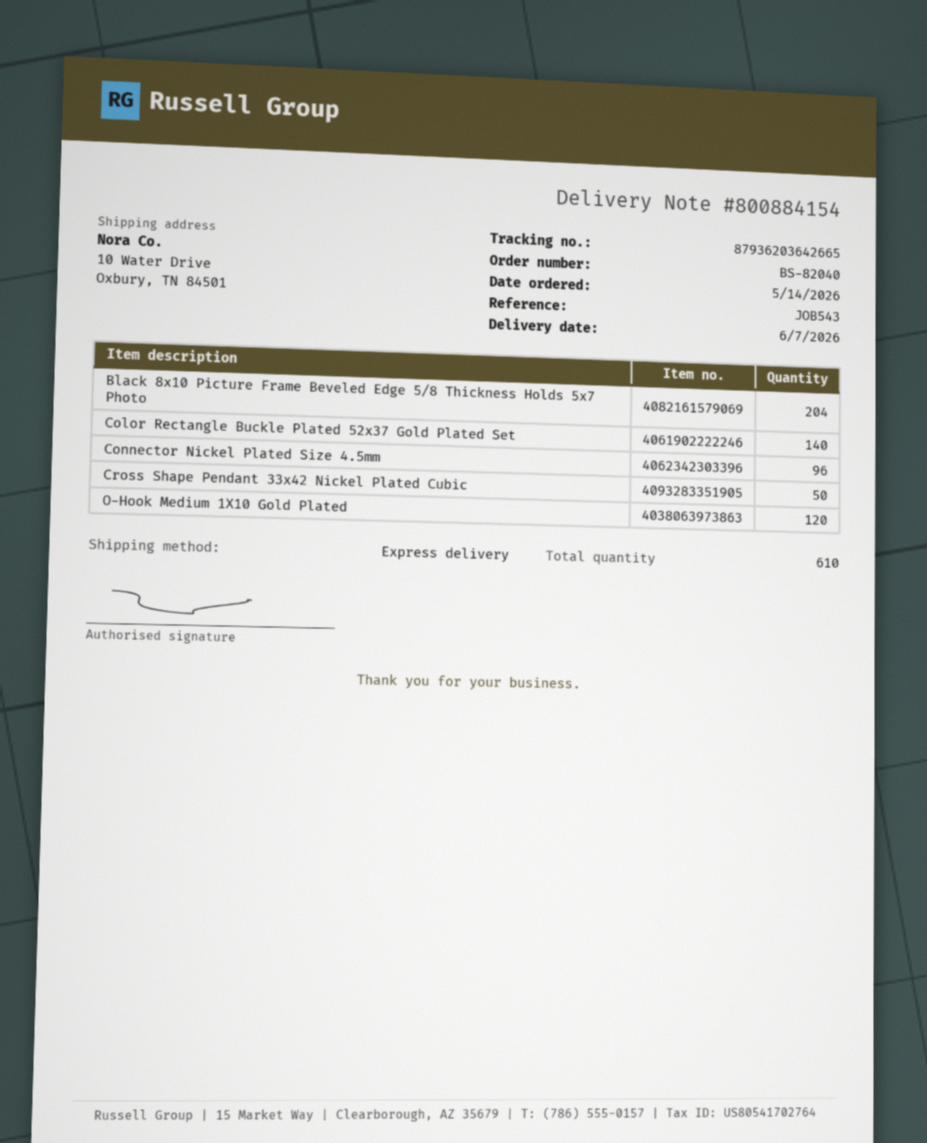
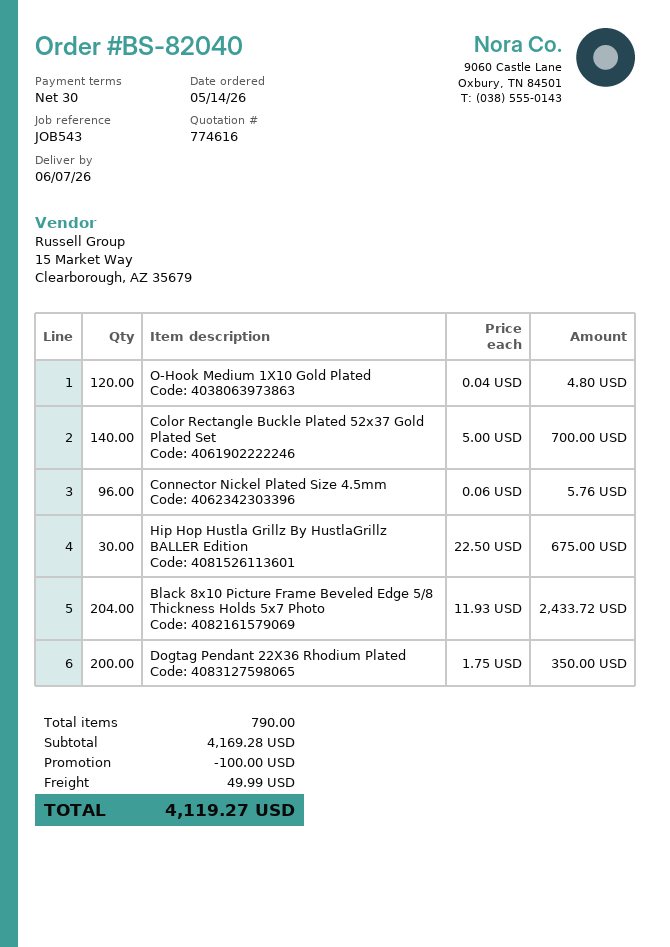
Cross Shape Pendant 33x42 Nickel Plated Cubic: 50 -> none
Hip Hop Hustla Grillz By HustlaGrillz BALLER Edition: none -> 30
Dogtag Pendant 22X36 Rhodium Plated: none -> 200
total quantity: 610 -> 790

